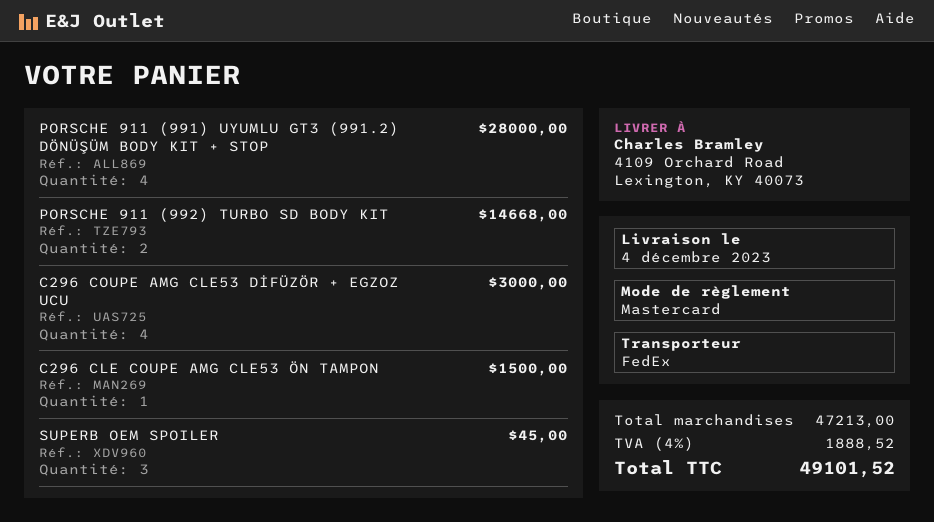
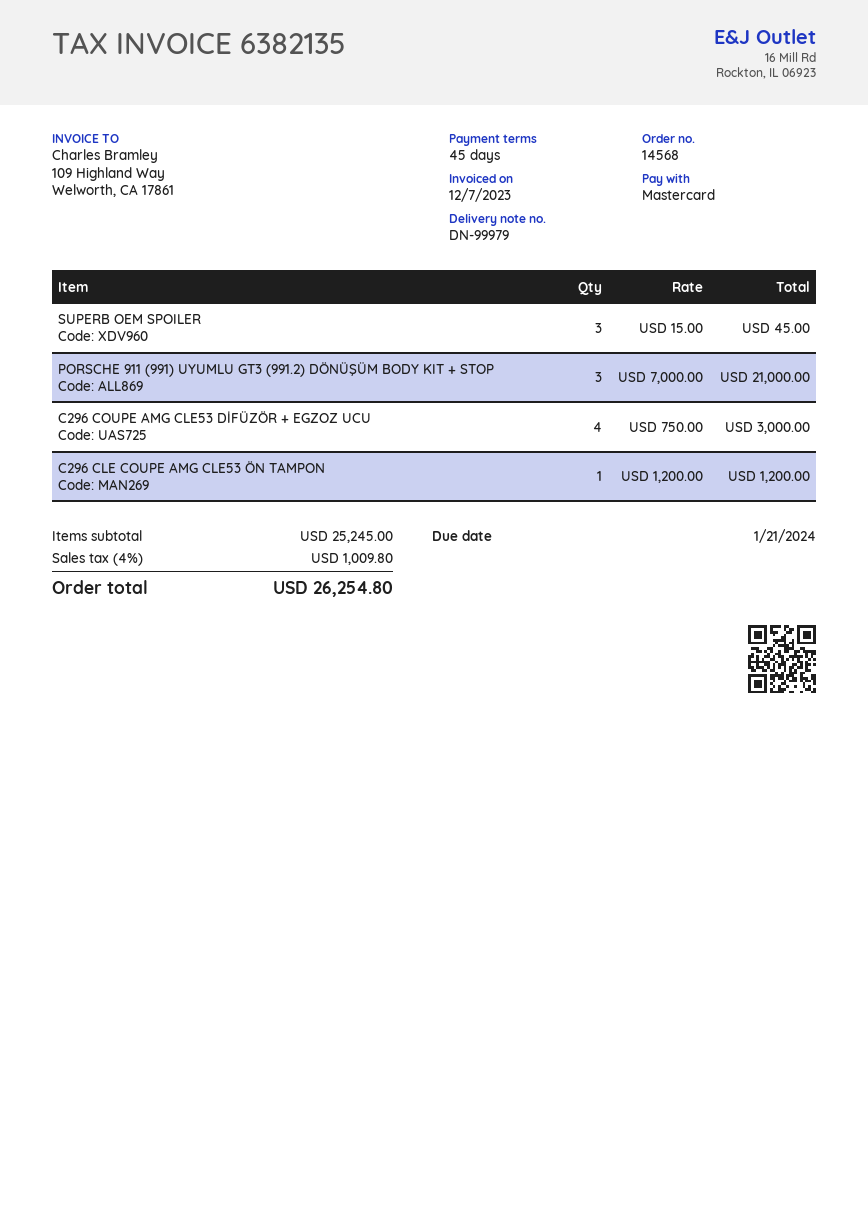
PORSCHE 911 (991) UYUMLU GT3 (991.2) DÖNÜŞÜM BODY KIT + STOP: 4 for 28000.00 -> 3 for 21000.00
PORSCHE 911 (992) TURBO SD BODY KIT: 2 for 14668.00 -> none
C296 CLE COUPE AMG CLE53 ÖN TAMPON: 1 for 1500.00 -> 1 for 1200.00
subtotal: 47213.00 -> 25245.00
tax: 4% = 1888.52 -> 4% = 1009.80
total: 49101.52 -> 26254.80

